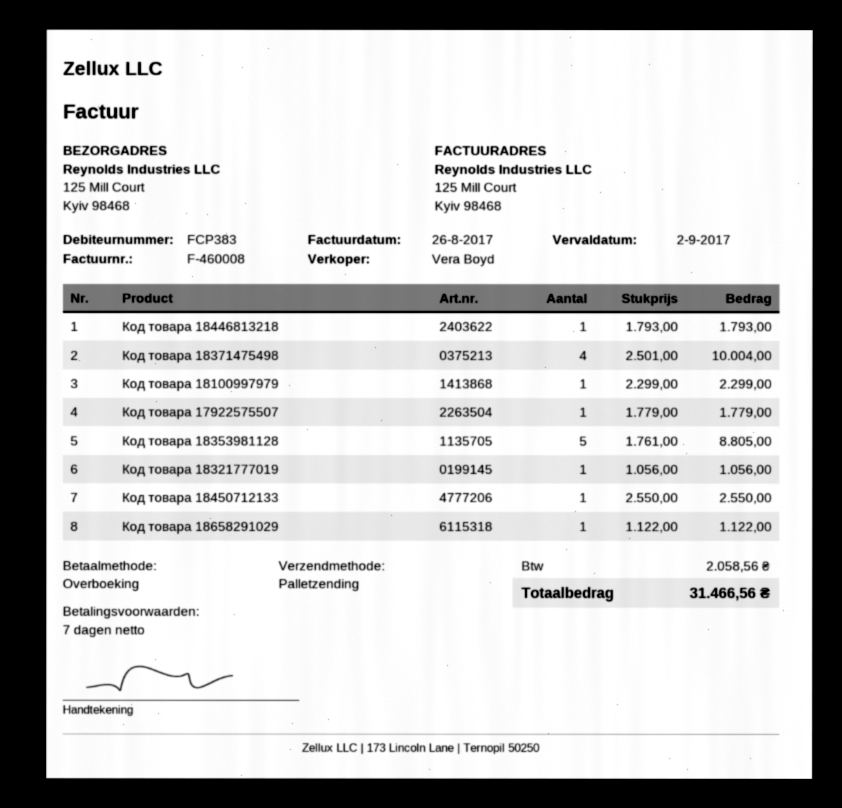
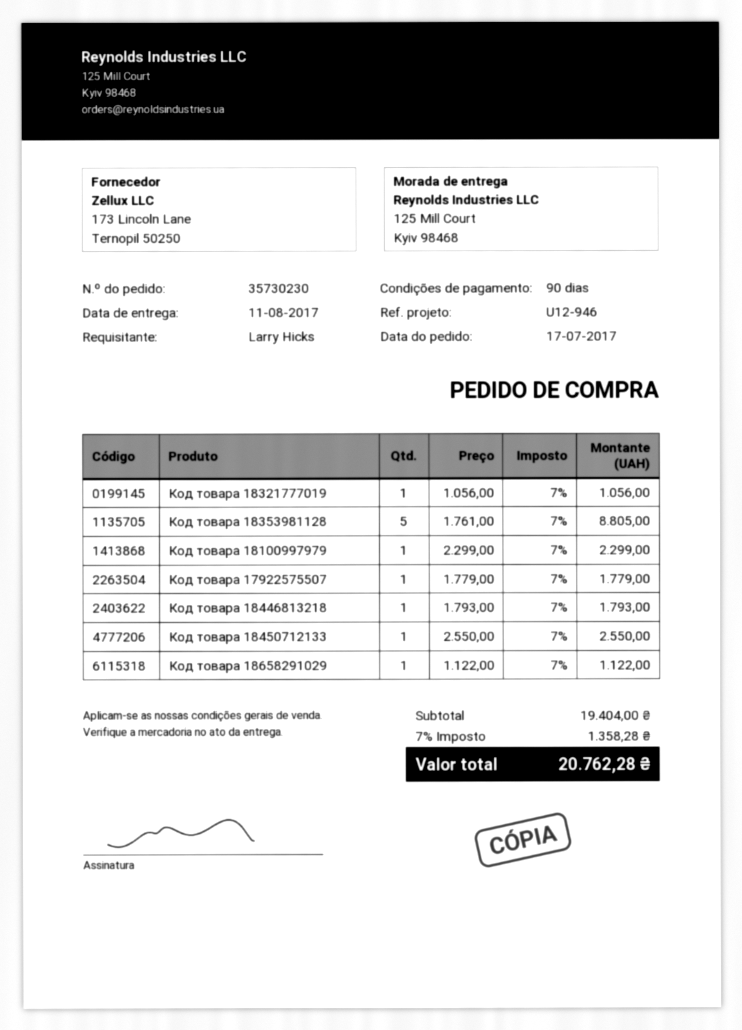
payment terms: 7 days -> 90 days
Код товара 18371475498: 4 x 2501.00 = 10004.00 -> none
tax: 2058.56 -> 1358.28
total: 31466.56 -> 20762.28

